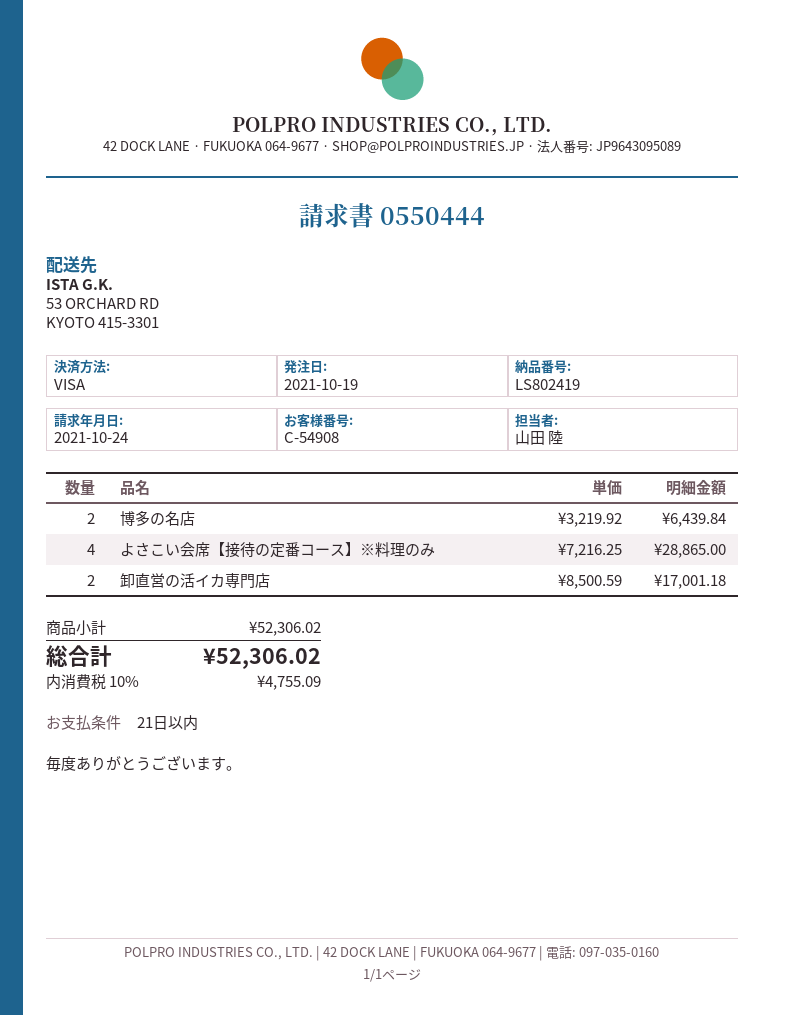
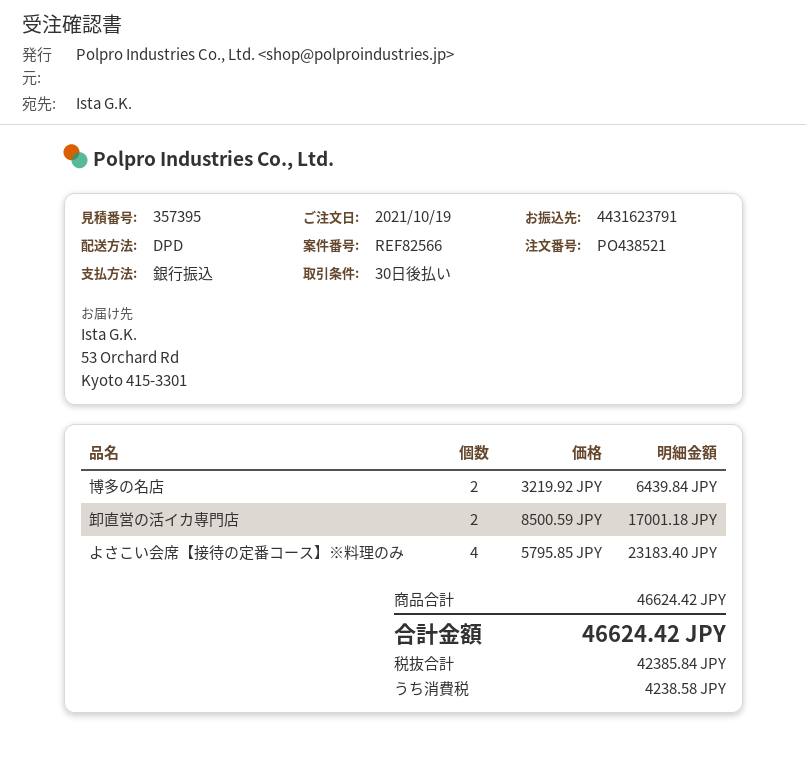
payment terms: 21 days -> 30 days
payment method: Visa -> bank transfer
よさこい会席【接待の定番コース】※料理のみ: 4 x 7216.25 = 28865.00 -> 4 x 5795.85 = 23183.40
subtotal: 52306.02 -> 46624.42
tax: 4755.09 -> 4238.58
total: 52306.02 -> 46624.42

